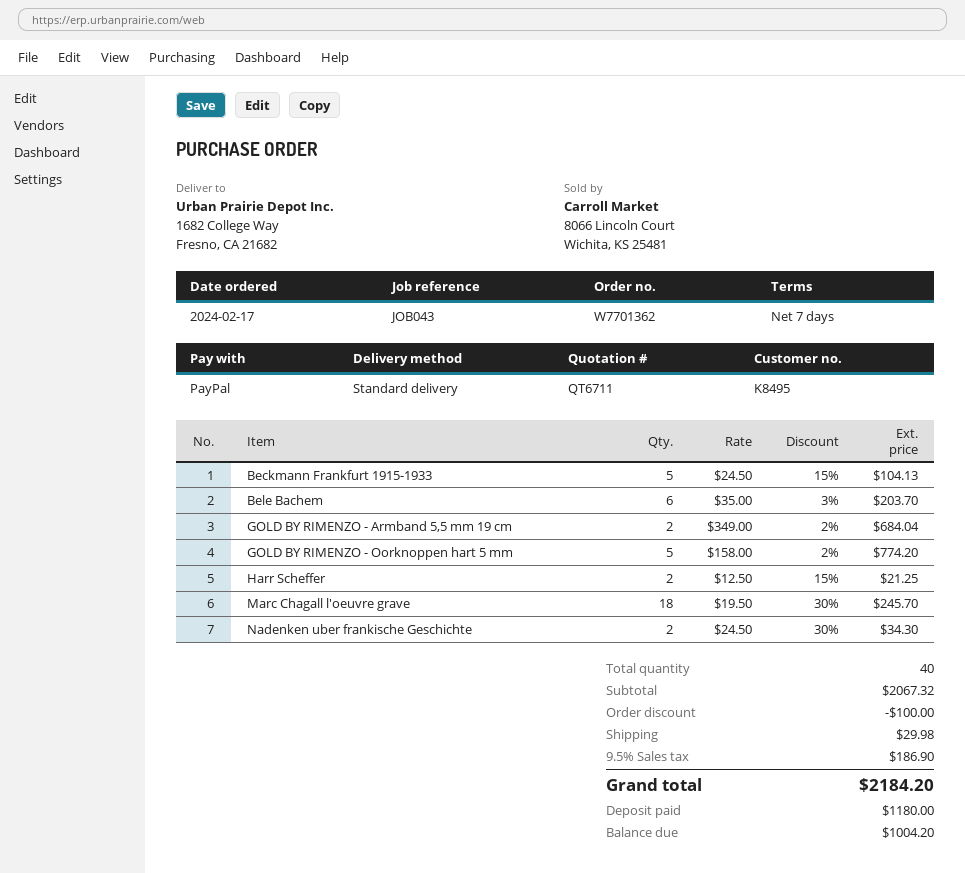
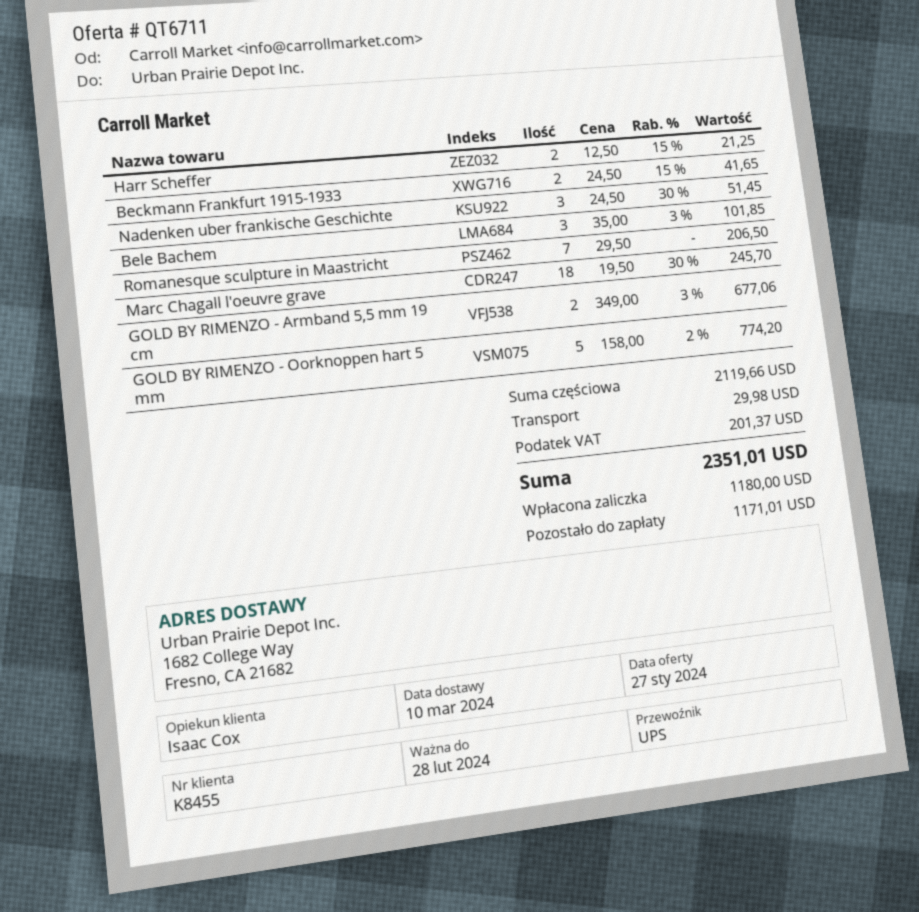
customer number: K8495 -> K8455
shipping method: standard -> UPS
Beckmann Frankfurt 1915-1933: 5 x 24.50 - 15% = 104.13 -> 2 x 24.50 - 15% = 41.65
Bele Bachem: 6 x 35.00 - 3% = 203.70 -> 3 x 35.00 - 3% = 101.85
GOLD BY RIMENZO - Armband 5,5 mm 19 cm: 2 x 349.00 - 2% = 684.04 -> 2 x 349.00 - 3% = 677.06
Nadenken uber frankische Geschichte: 2 x 24.50 - 30% = 34.30 -> 3 x 24.50 - 30% = 51.45
Romanesque sculpture in Maastricht: none -> 7 x 29.50 = 206.50
subtotal: 2067.32 -> 2119.66
discount: 100.00 -> none
tax: 186.90 -> 201.37
total: 2184.20 -> 2351.01
balance: 1004.20 -> 1171.01

